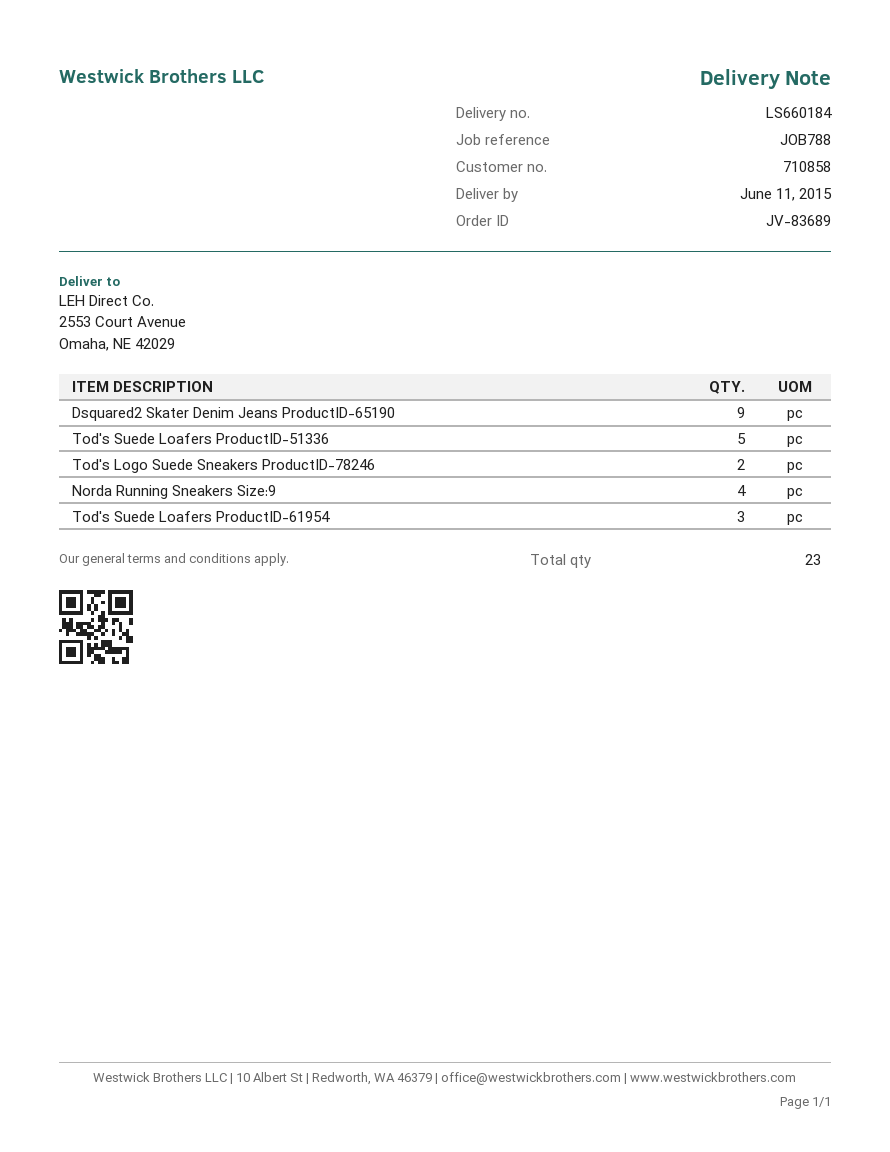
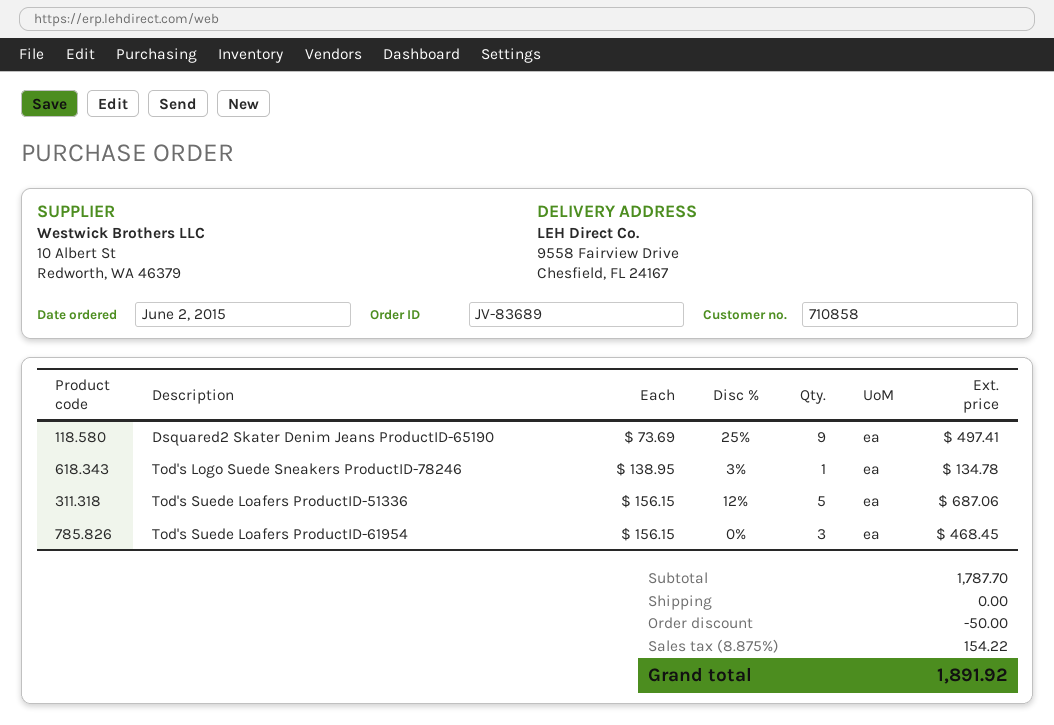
ship to: 2553 Court Avenue, Omaha, NE 42029 -> 9558 Fairview Drive, Chesfield, FL 24167
Tod's Logo Suede Sneakers ProductID-78246: 2 -> 1
Norda Running Sneakers Size:9: 4 -> none

